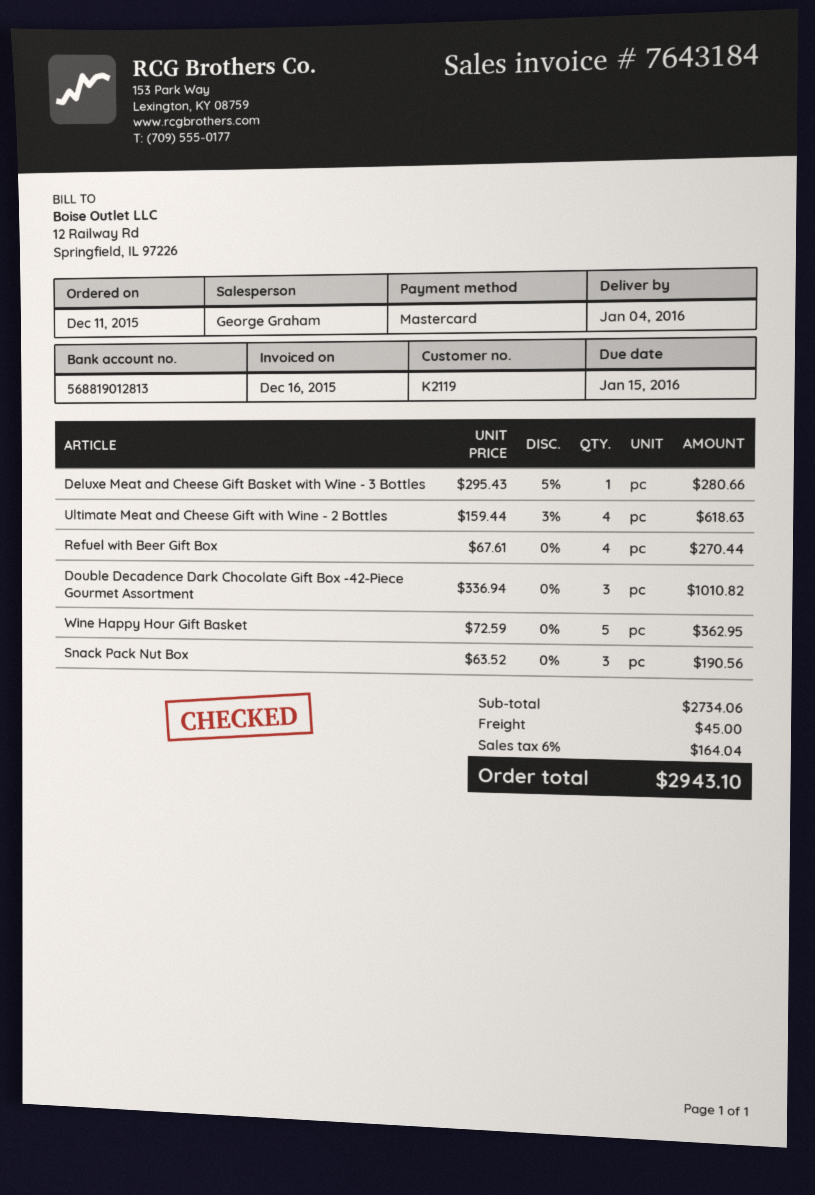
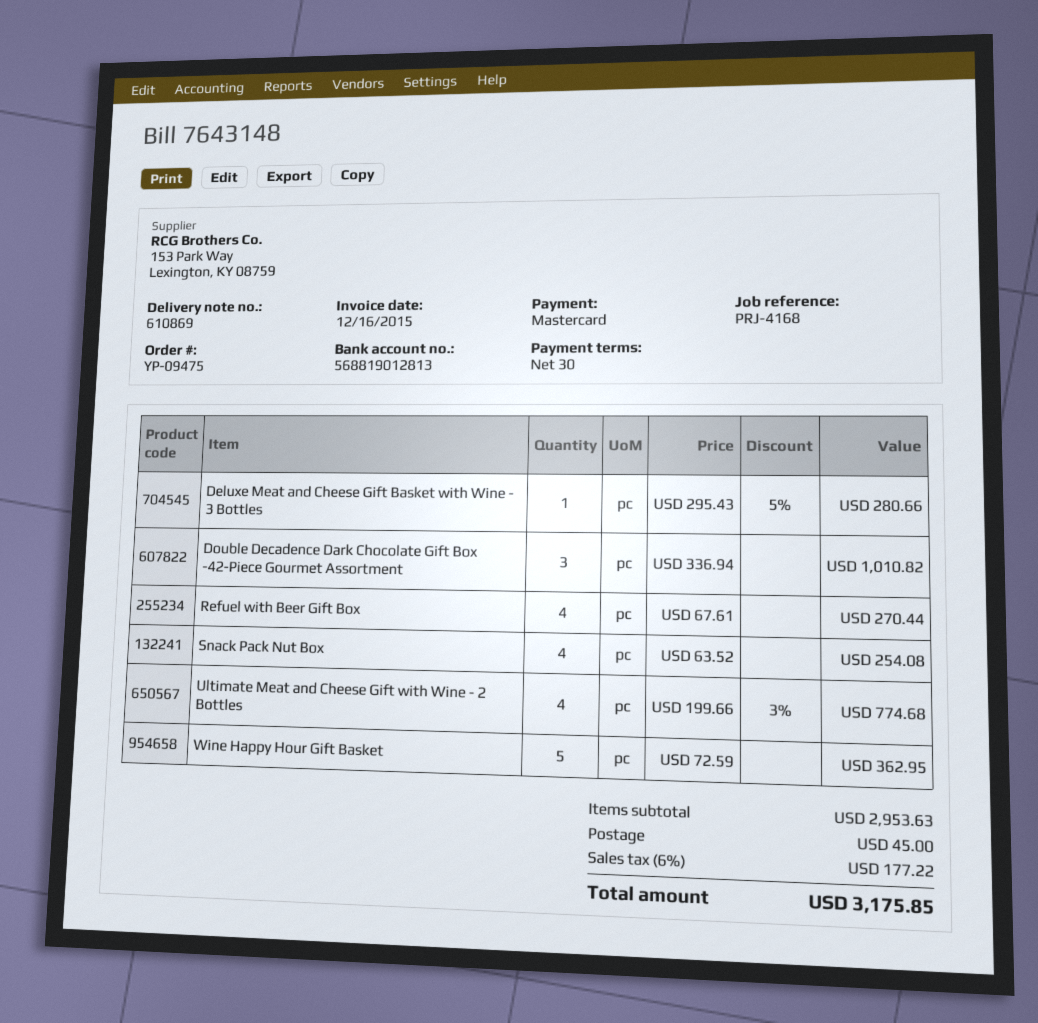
invoice number: 7643184 -> 7643148
Ultimate Meat and Cheese Gift with Wine - 2 Bottles: 4 x 159.44 - 3% = 618.63 -> 4 x 199.66 - 3% = 774.68
Snack Pack Nut Box: 3 x 63.52 = 190.56 -> 4 x 63.52 = 254.08
subtotal: 2734.06 -> 2953.63
tax: 6% = 164.04 -> 6% = 177.22
total: 2943.10 -> 3175.85

